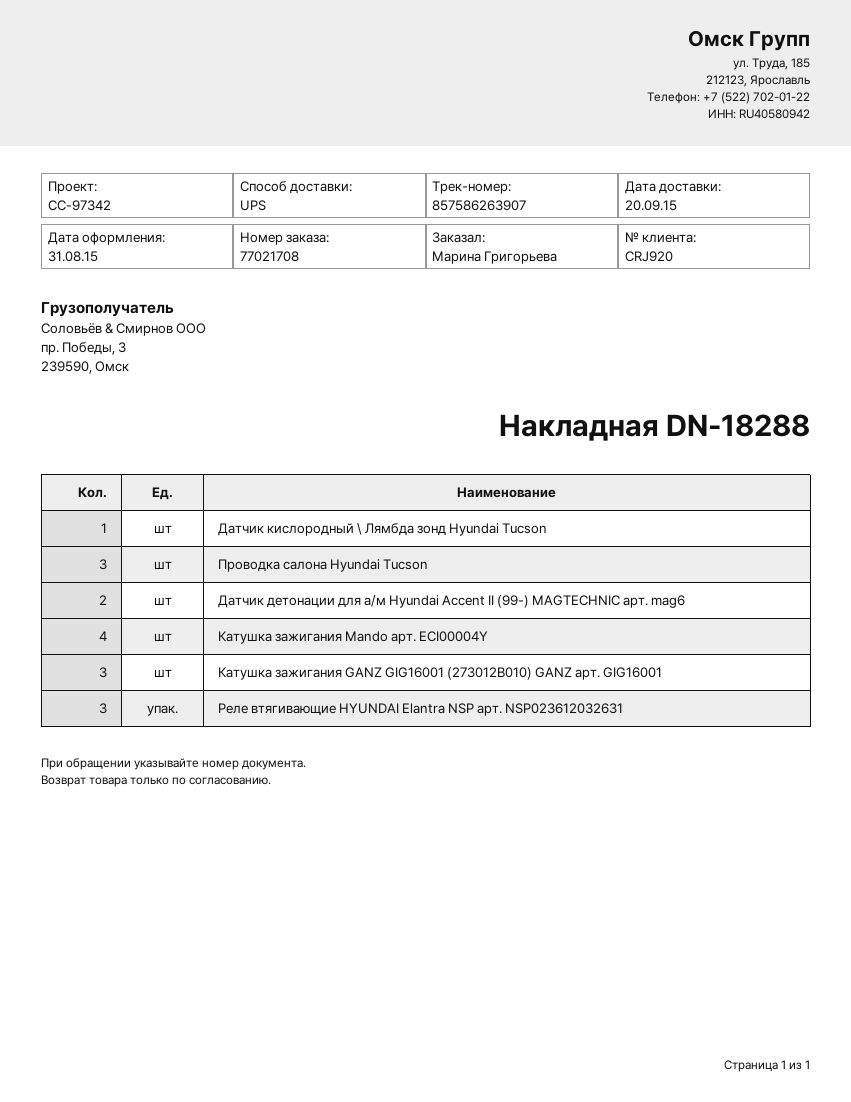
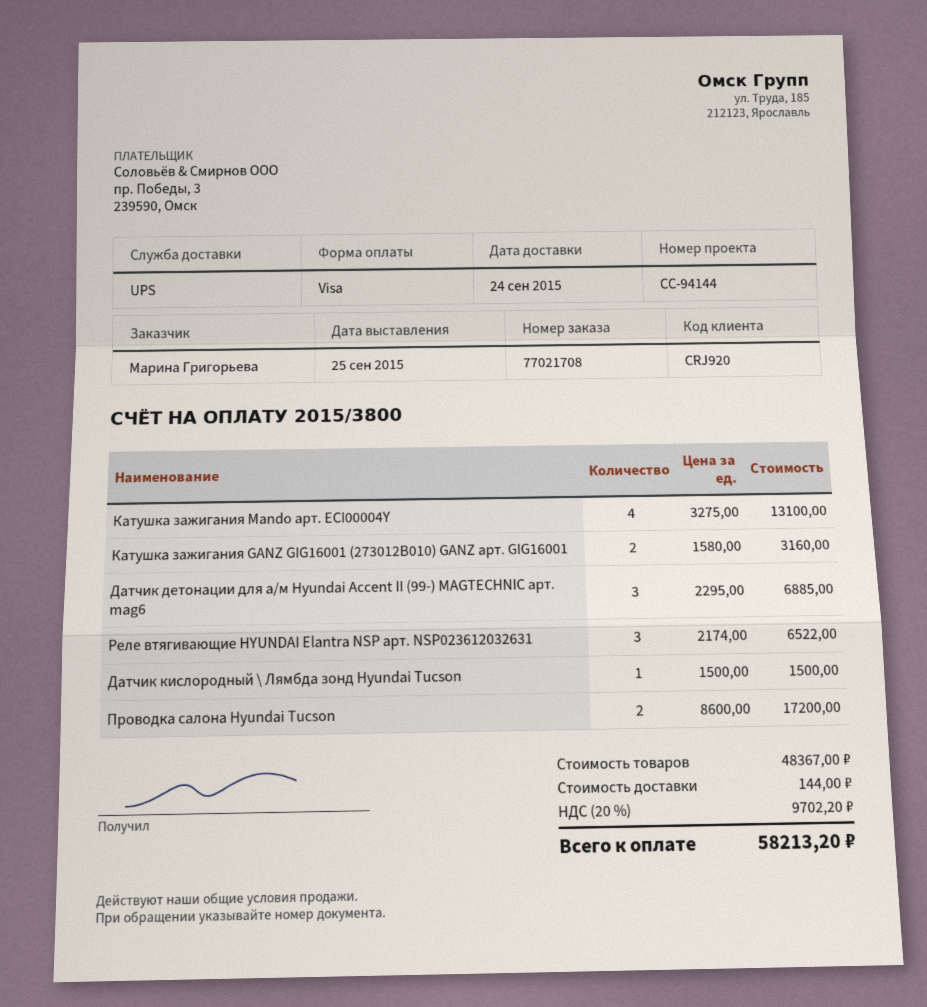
delivery date: 2015-09-20 -> 2015-09-24
reference: CC-97342 -> CC-94144
Проводка салона Hyundai Tucson: 3 -> 2
Датчик детонации для а/м Hyundai Accent II (99-) MAGTECHNIC арт. mag6: 2 -> 3
Катушка зажигания GANZ GIG16001 (273012B010) GANZ арт. GIG16001: 3 -> 2

